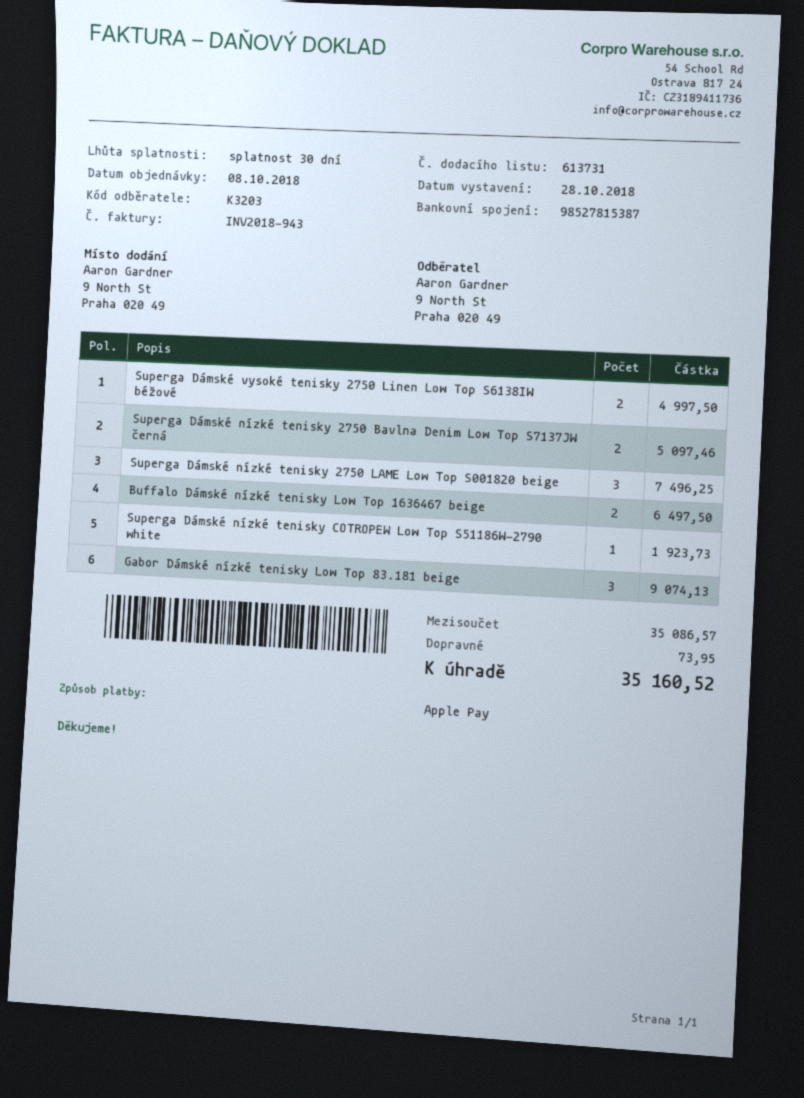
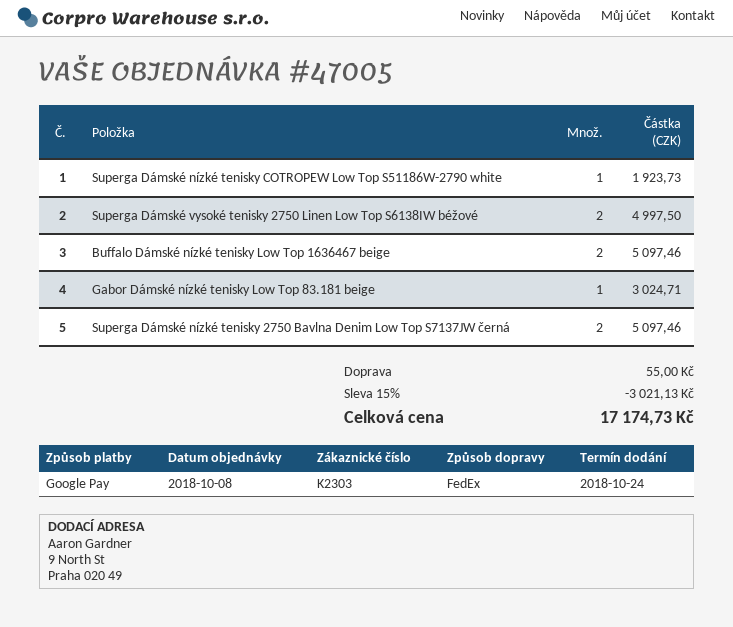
customer number: K3203 -> K2303
payment method: Apple Pay -> Google Pay
Superga Dámské nízké tenisky 2750 LAME Low Top S001820 beige: 3 for 7496.25 -> none
Buffalo Dámské nízké tenisky Low Top 1636467 beige: 2 for 6497.50 -> 2 for 5097.46
Gabor Dámské nízké tenisky Low Top 83.181 beige: 3 for 9074.13 -> 1 for 3024.71
discount: none -> 15% = 3021.13
shipping: 73.95 -> 55.00
total: 35160.52 -> 17174.73

